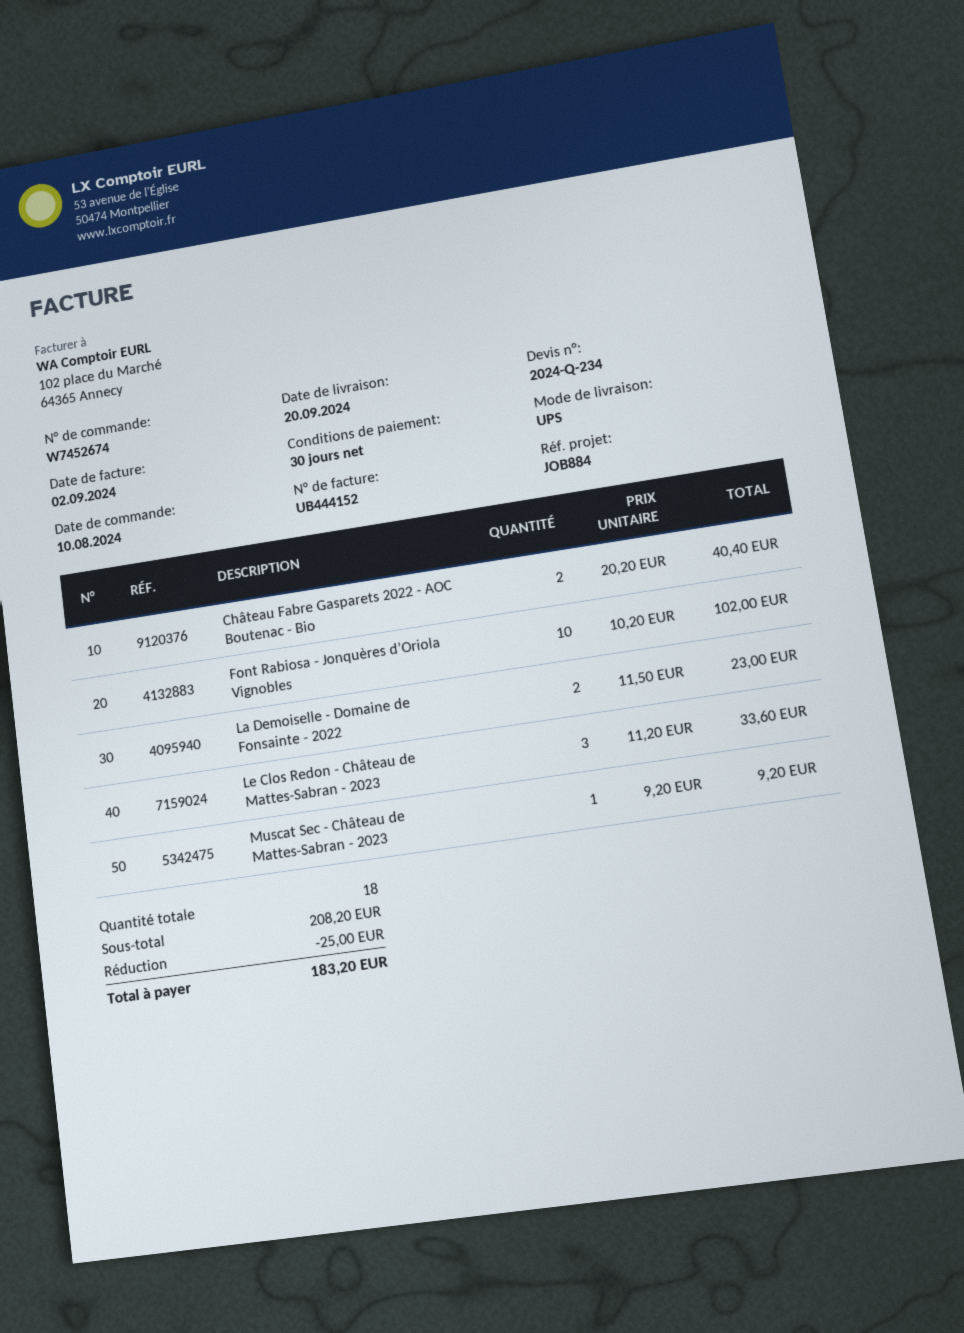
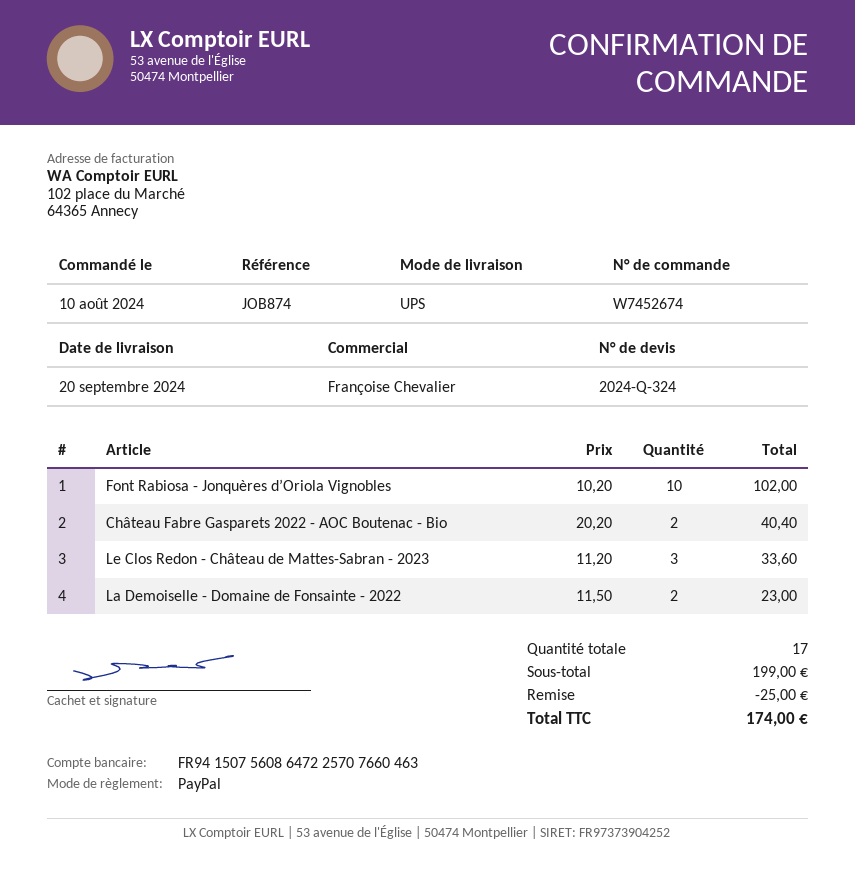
quote number: 2024-Q-234 -> 2024-Q-324
reference: JOB884 -> JOB874
Muscat Sec - Château de Mattes-Sabran - 2023: 1 x 9.20 = 9.20 -> none
total quantity: 18 -> 17
subtotal: 208.20 -> 199.00
total: 183.20 -> 174.00

